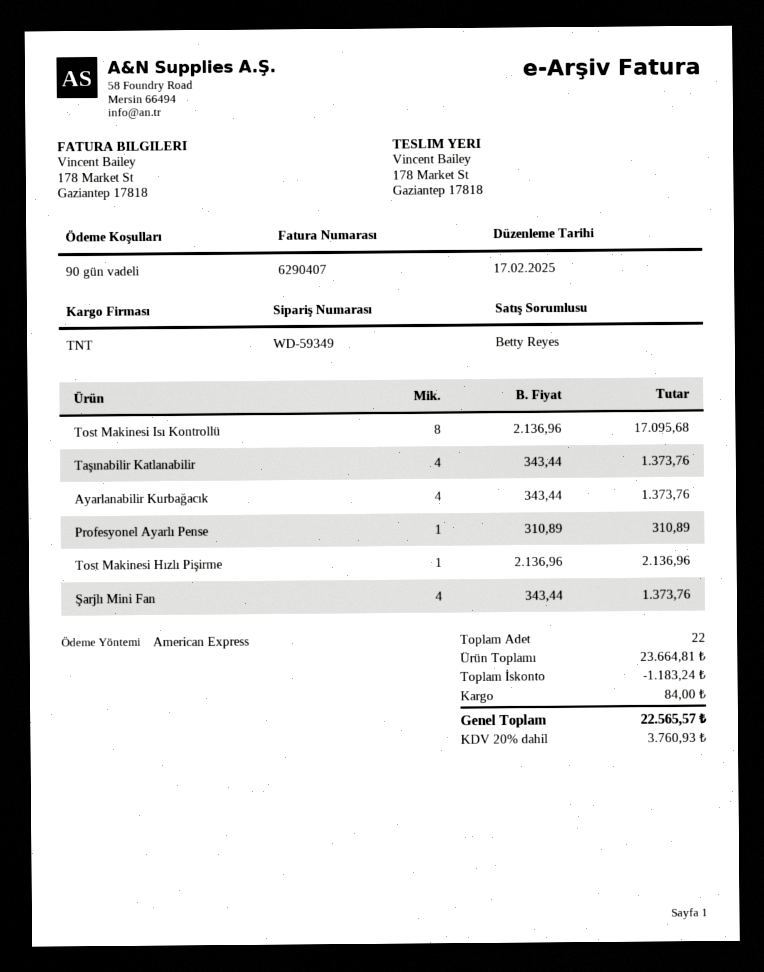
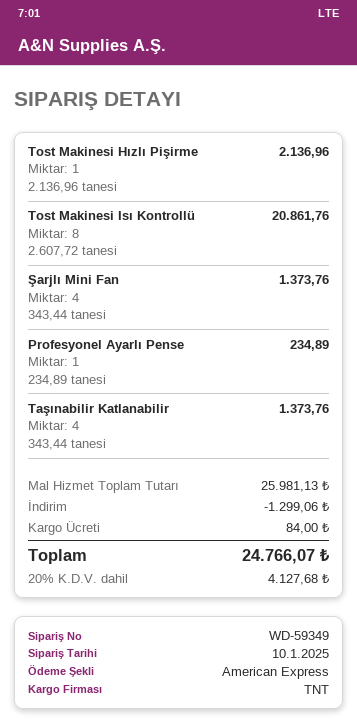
Tost Makinesi Isı Kontrollü: 8 x 2136.96 = 17095.68 -> 8 x 2607.72 = 20861.76
Ayarlanabilir Kurbağacık: 4 x 343.44 = 1373.76 -> none
Profesyonel Ayarlı Pense: 1 x 310.89 = 310.89 -> 1 x 234.89 = 234.89
subtotal: 23664.81 -> 25981.13
discount: 1183.24 -> 1299.06
tax: 20% = 3760.93 -> 20% = 4127.68
total: 22565.57 -> 24766.07

